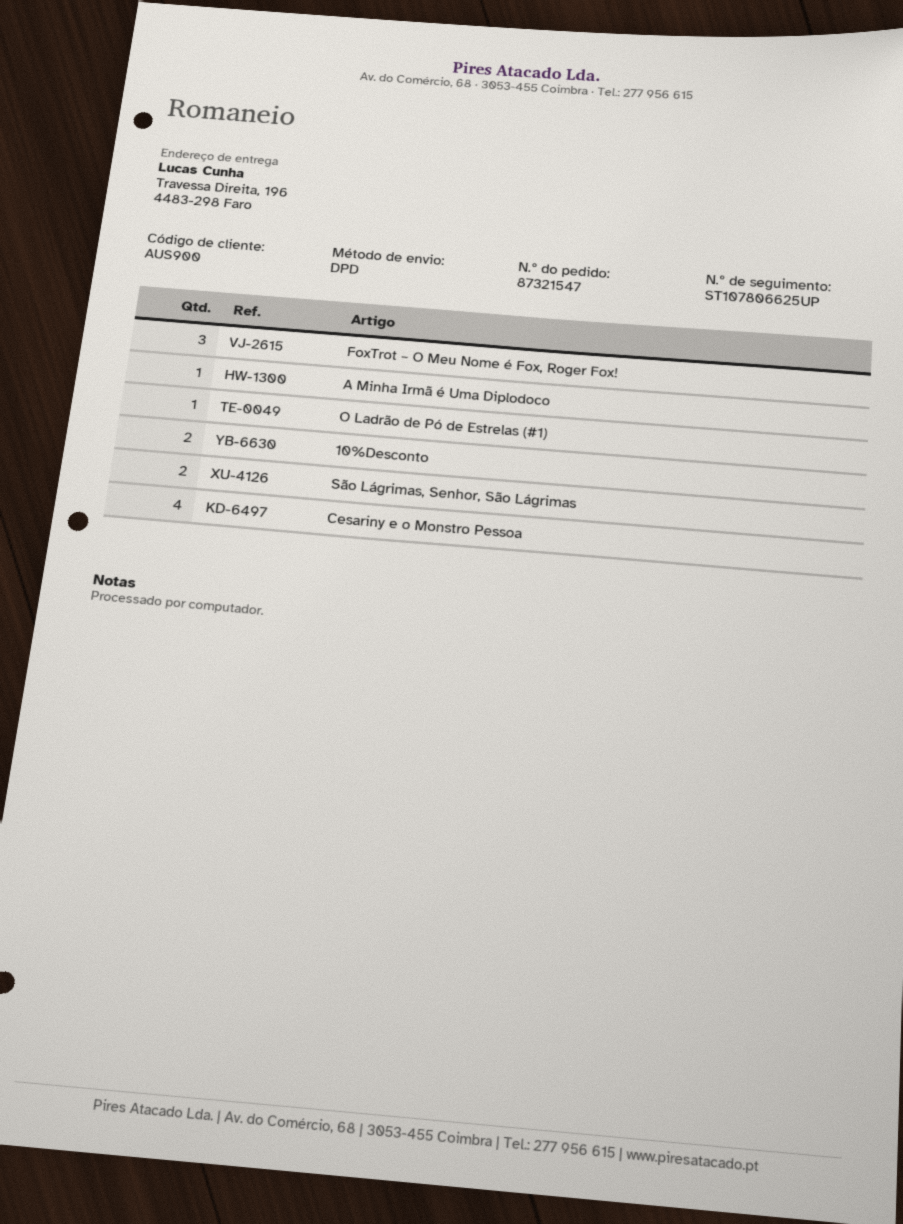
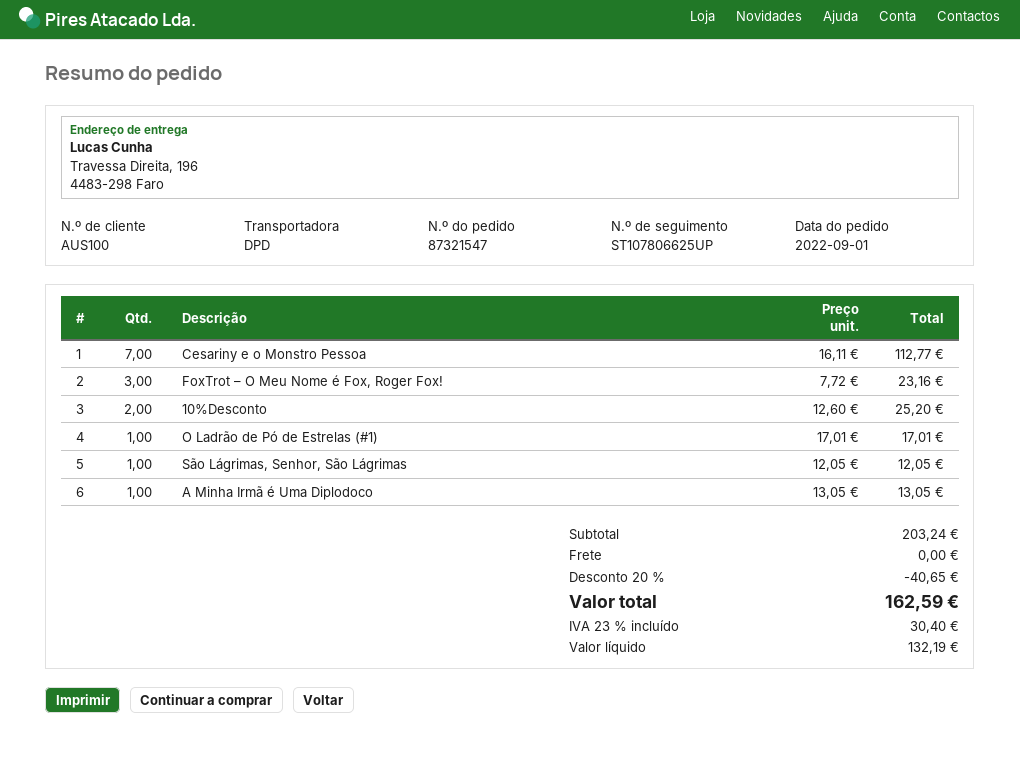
customer number: AUS900 -> AUS100
São Lágrimas, Senhor, São Lágrimas: 2 -> 1
Cesariny e o Monstro Pessoa: 4 -> 7

